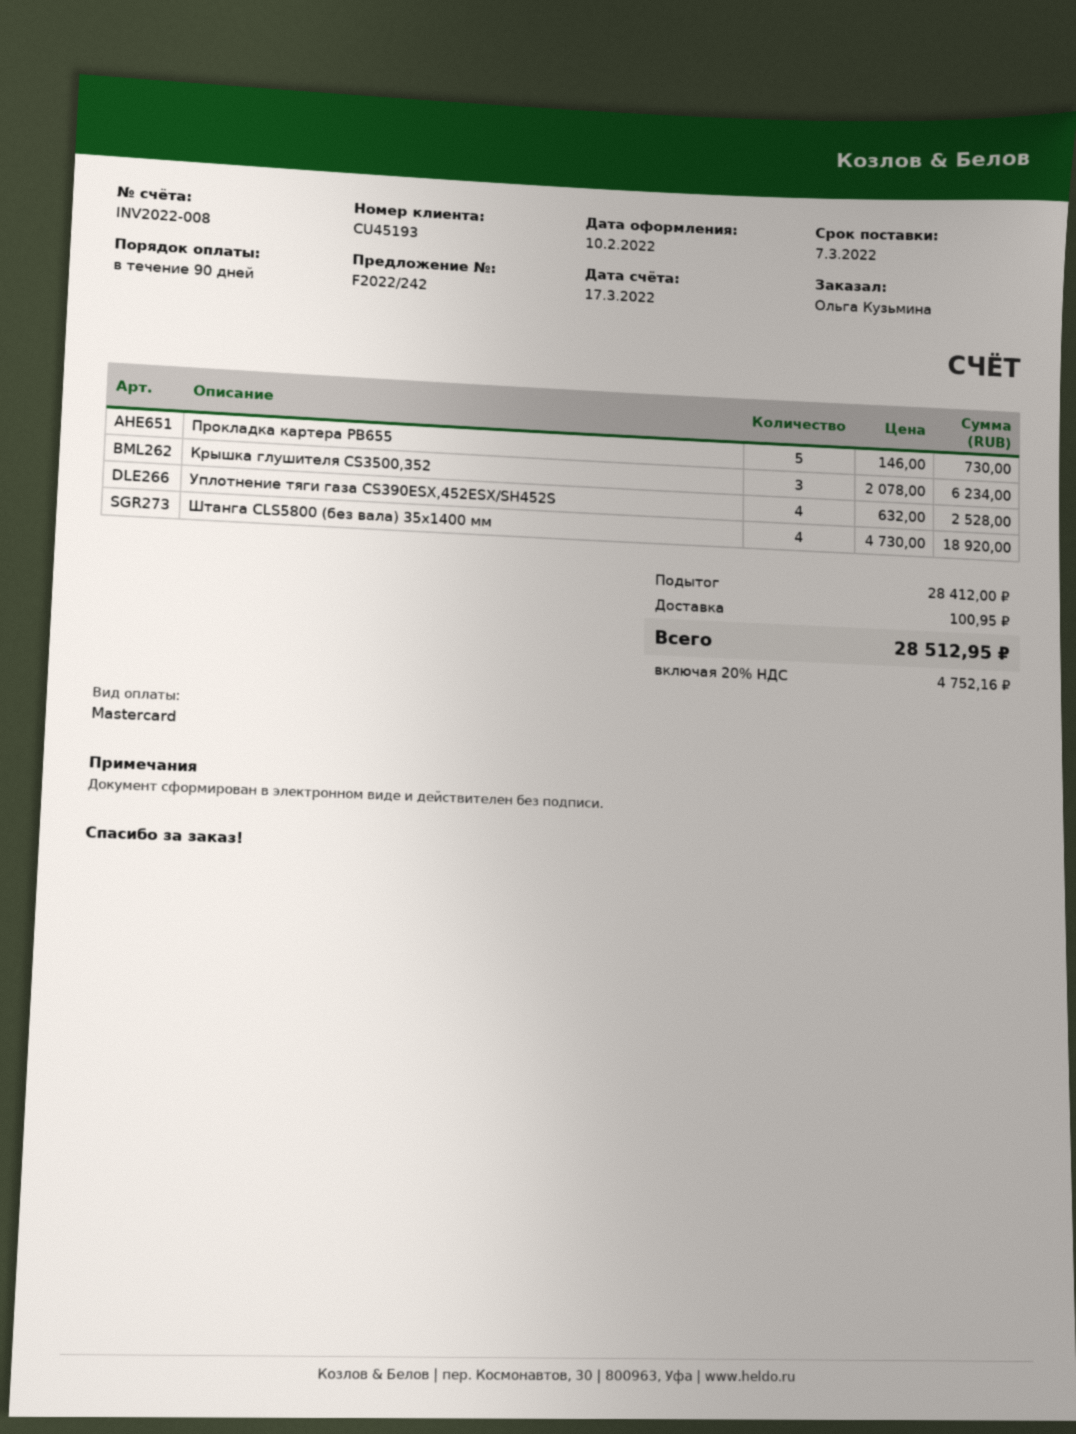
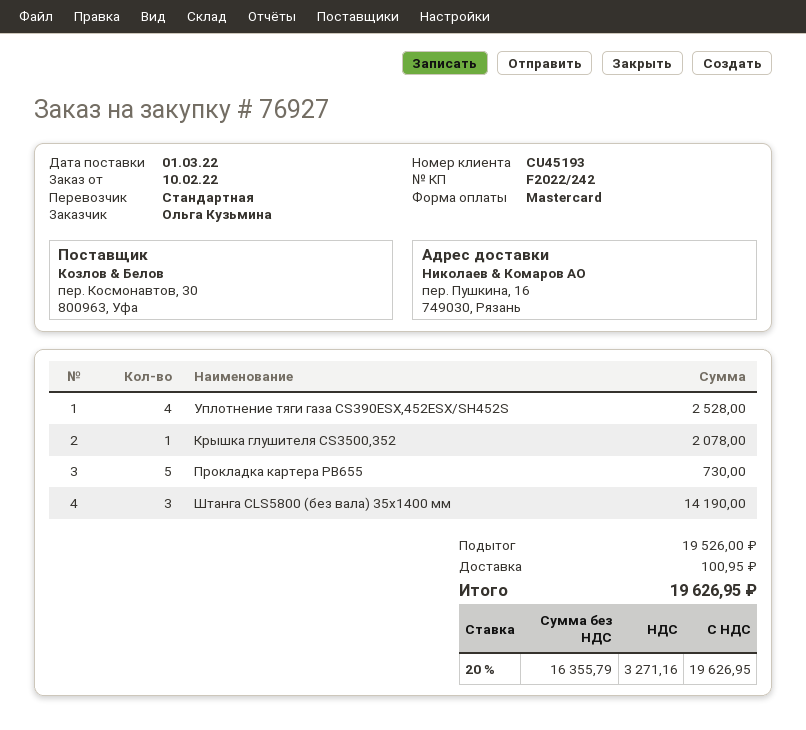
delivery date: 2022-03-07 -> 2022-03-01
Крышка глушителя CS3500,352: 3 for 6234.00 -> 1 for 2078.00
Штанга CLS5800 (без вала) 35х1400 мм: 4 for 18920.00 -> 3 for 14190.00
subtotal: 28412.00 -> 19526.00
tax: 20% = 4752.16 -> 20% = 3271.16
total: 28512.95 -> 19626.95

